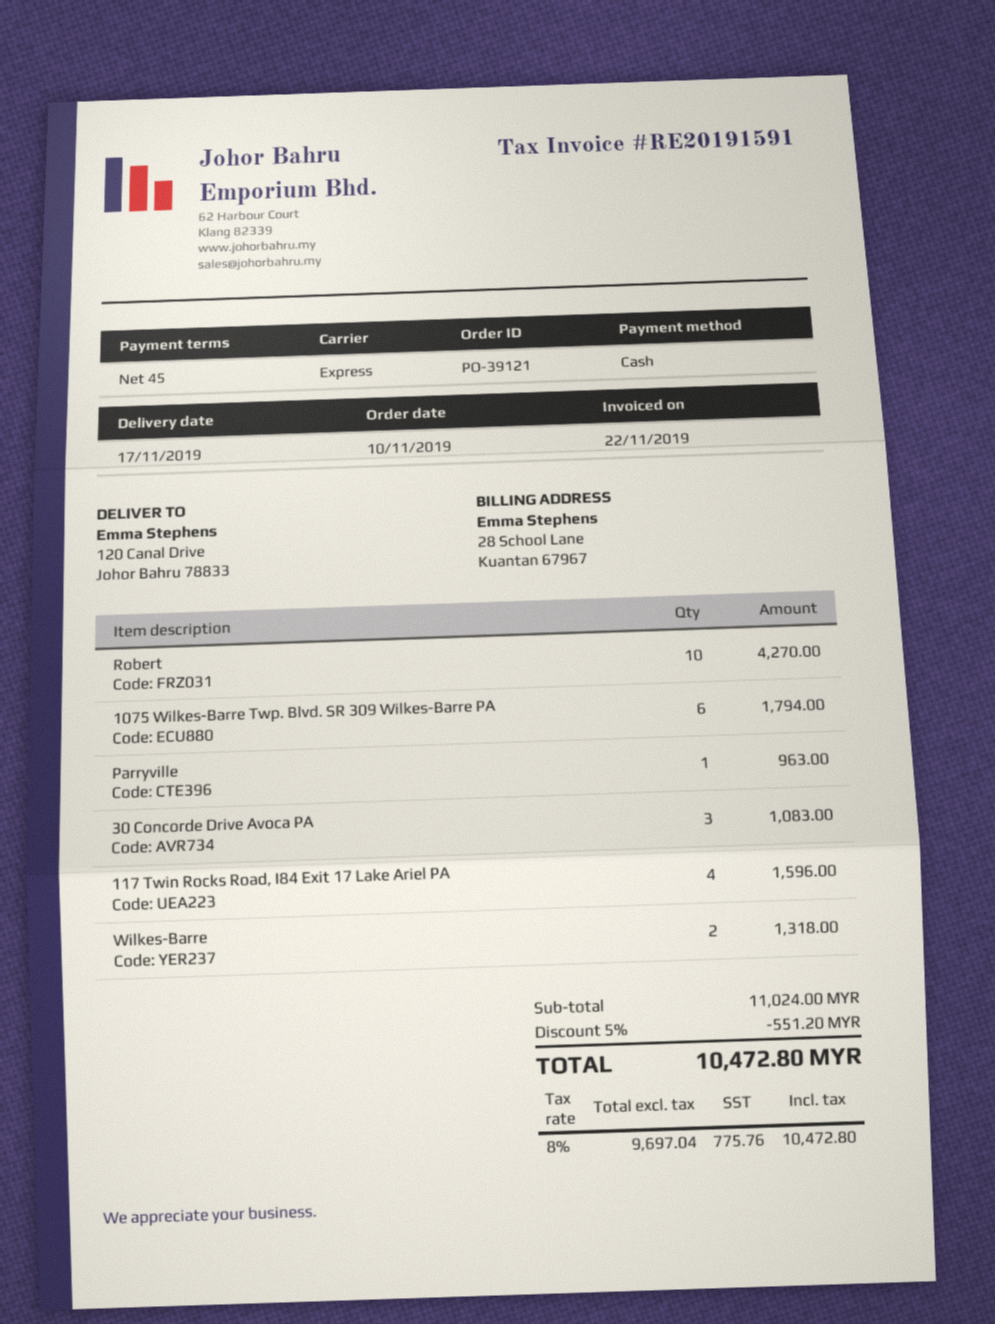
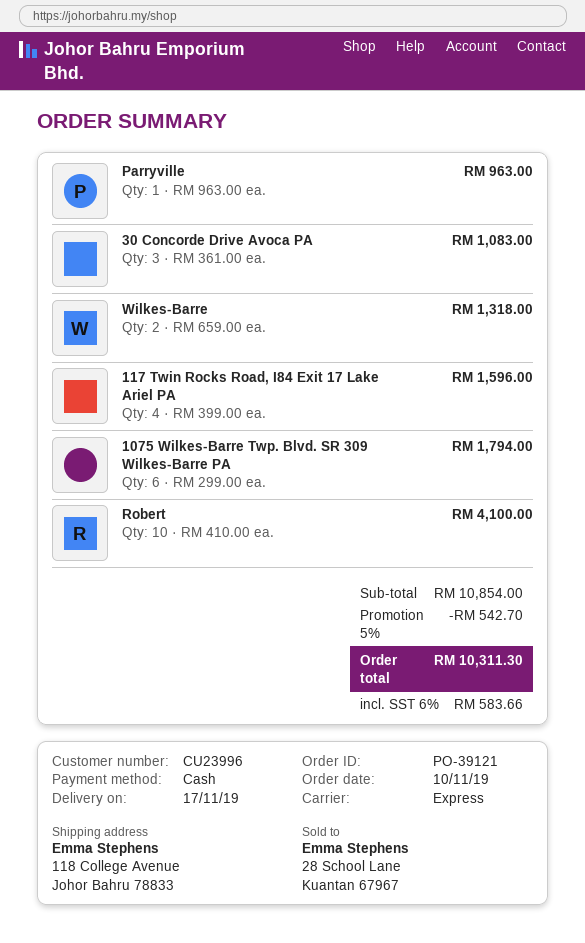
ship to: 120 Canal Drive, Johor Bahru 78833 -> 118 College Avenue, Johor Bahru 78833
Robert: 10 for 4270.00 -> 10 for 4100.00
subtotal: 11024.00 -> 10854.00
discount: 5% = 551.20 -> 5% = 542.70
tax: 8% = 775.76 -> 6% = 583.66
total: 10472.80 -> 10311.30

